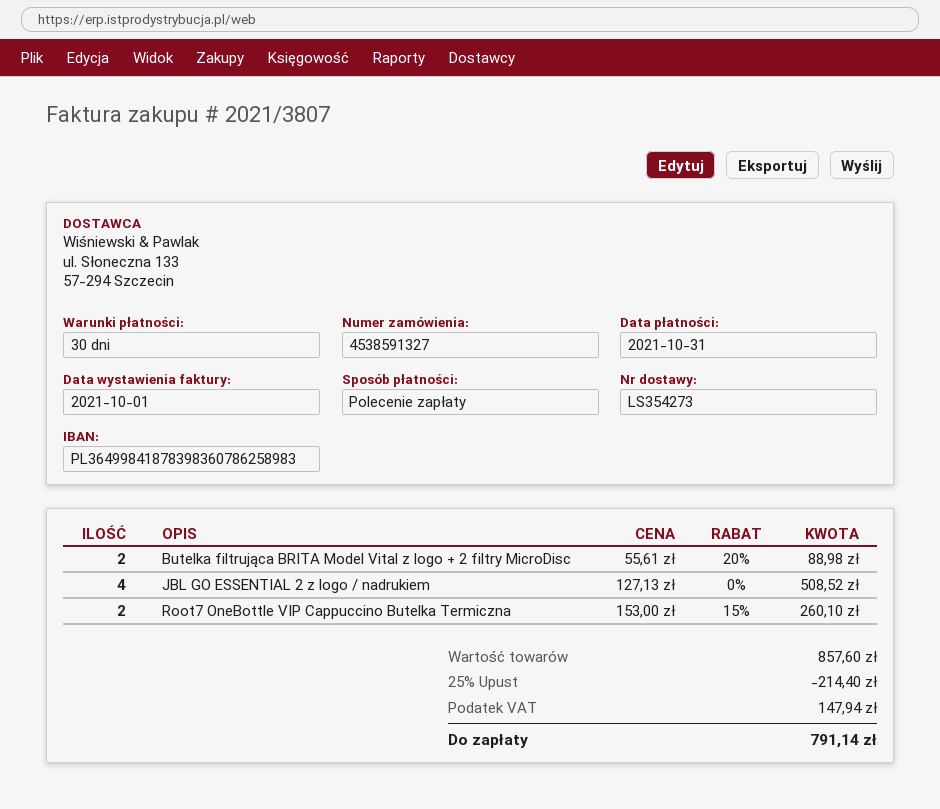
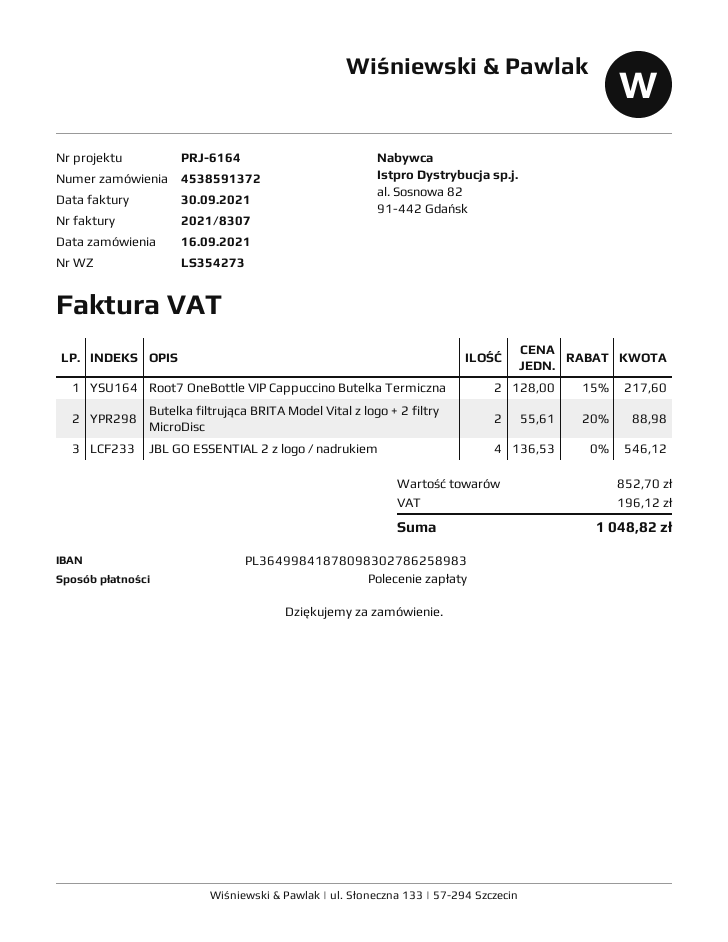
order number: 4538591327 -> 4538591372
invoice number: 2021/3807 -> 2021/8307
invoice date: 2021-10-01 -> 2021-09-30
bank account: PL36499841878398360786258983 -> PL36499841878098302786258983
JBL GO ESSENTIAL 2 z logo / nadrukiem: 4 x 127.13 = 508.52 -> 4 x 136.53 = 546.12
Root7 OneBottle VIP Cappuccino Butelka Termiczna: 2 x 153.00 - 15% = 260.10 -> 2 x 128.00 - 15% = 217.60
subtotal: 857.60 -> 852.70
discount: 25% = 214.40 -> none
tax: 147.94 -> 196.12
total: 791.14 -> 1048.82

